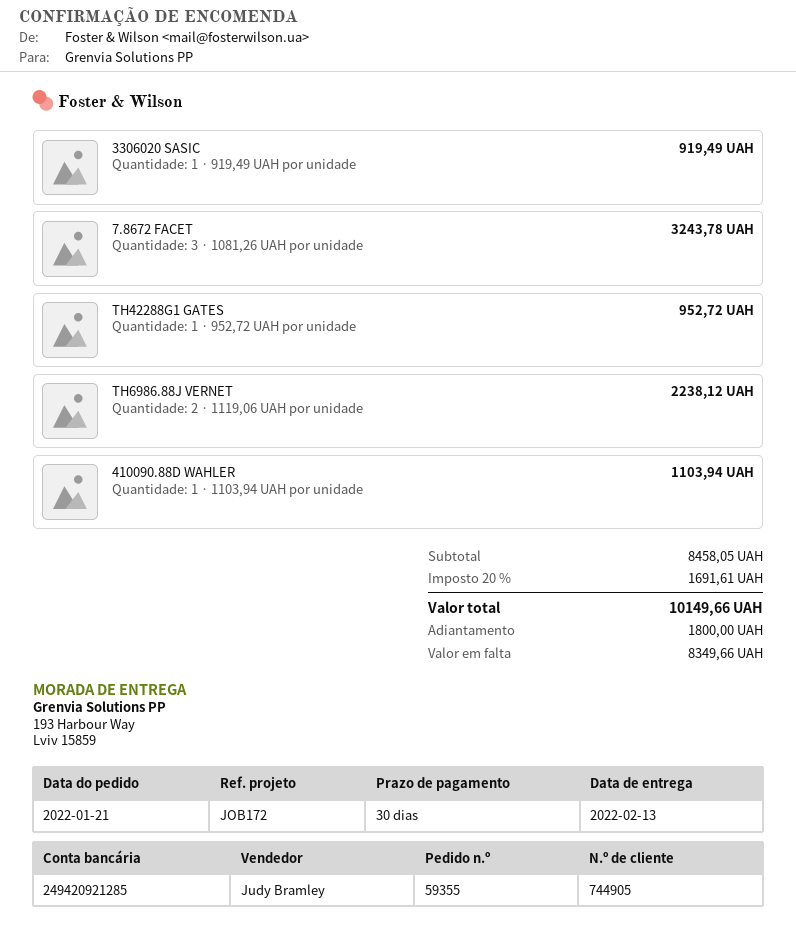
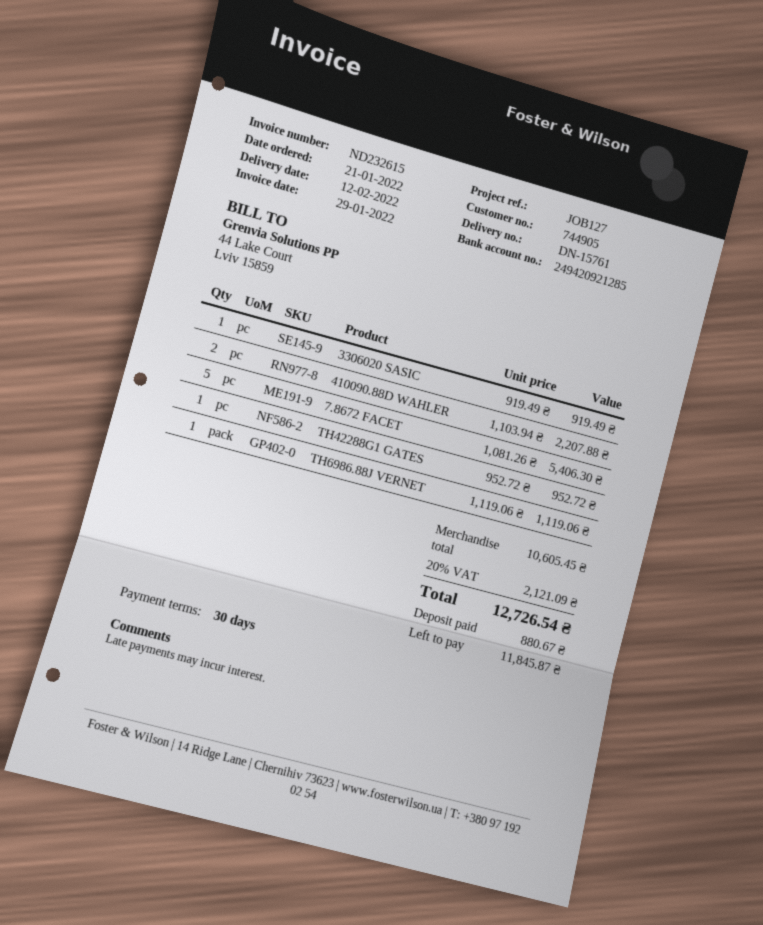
delivery date: 2022-02-13 -> 2022-02-12
reference: JOB172 -> JOB127
7.8672 FACET: 3 x 1081.26 = 3243.78 -> 5 x 1081.26 = 5406.30
TH6986.88J VERNET: 2 x 1119.06 = 2238.12 -> 1 x 1119.06 = 1119.06
410090.88D WAHLER: 1 x 1103.94 = 1103.94 -> 2 x 1103.94 = 2207.88
subtotal: 8458.05 -> 10605.45
tax: 20% = 1691.61 -> 20% = 2121.09
total: 10149.66 -> 12726.54
deposit: 1800.00 -> 880.67
balance: 8349.66 -> 11845.87

